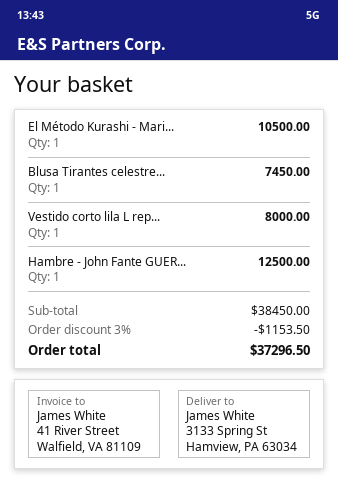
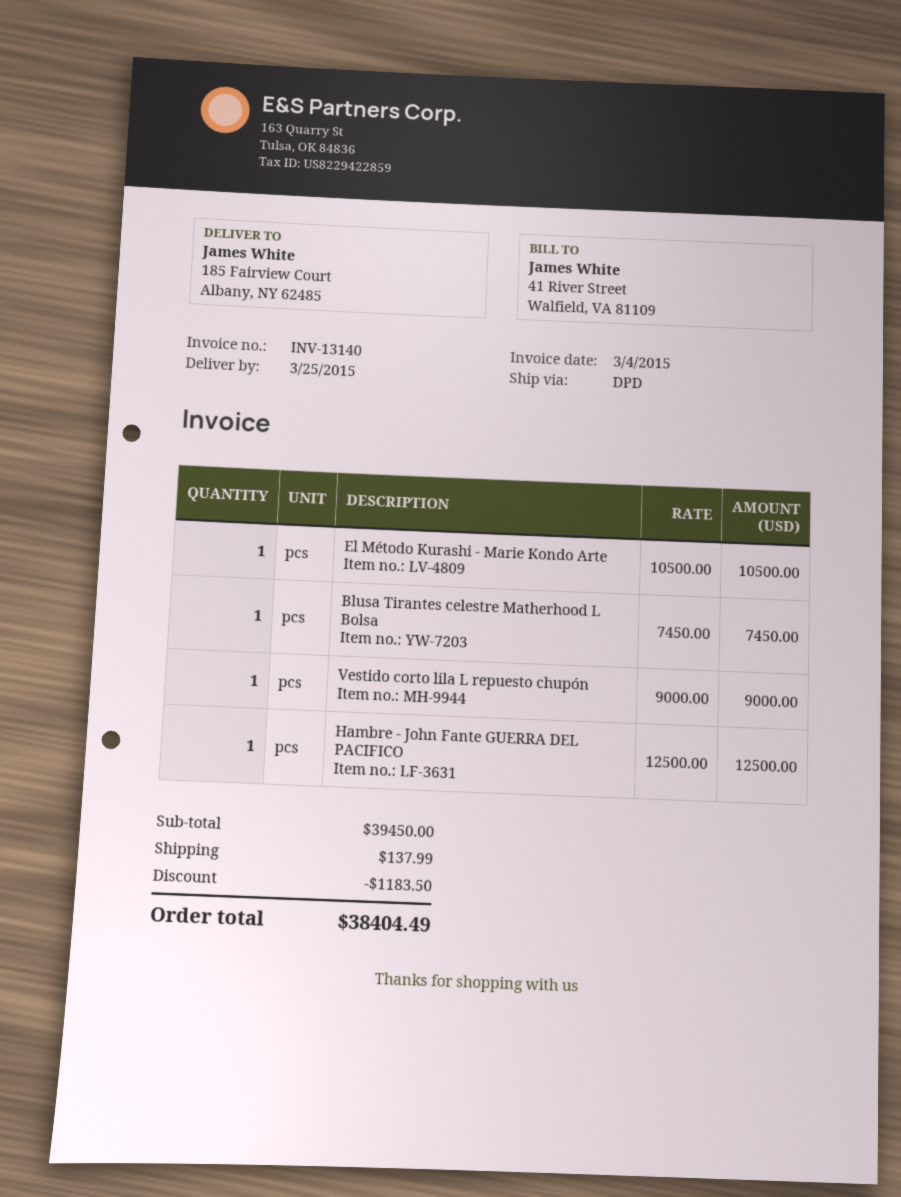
ship to: 3133 Spring St, Hamview, PA 63034 -> 185 Fairview Court, Albany, NY 62485
Vestido corto lila L rep...: 1 for 8000.00 -> 1 for 9000.00
subtotal: 38450.00 -> 39450.00
discount: 1153.50 -> 1183.50
shipping: none -> 137.99
total: 37296.50 -> 38404.49

